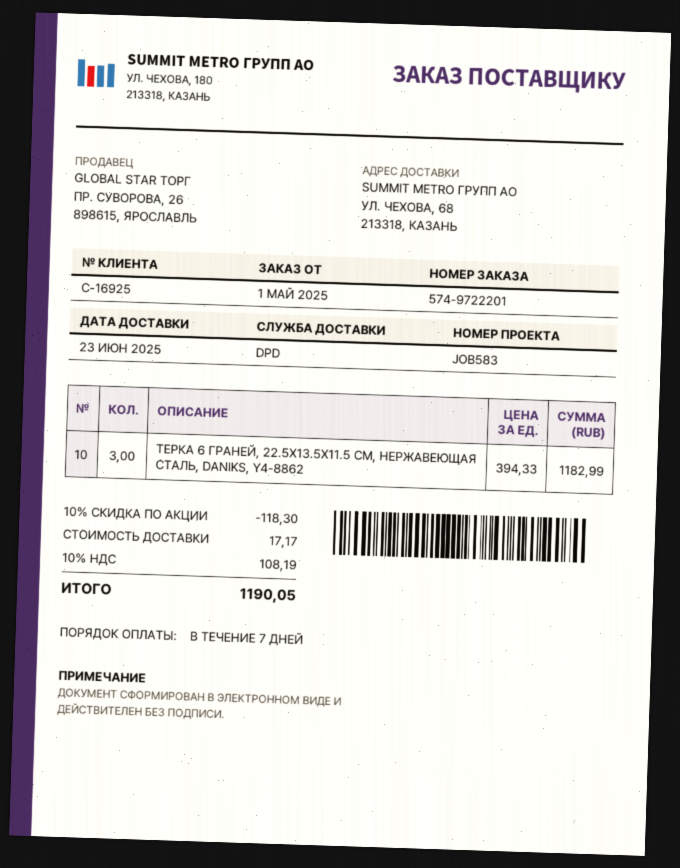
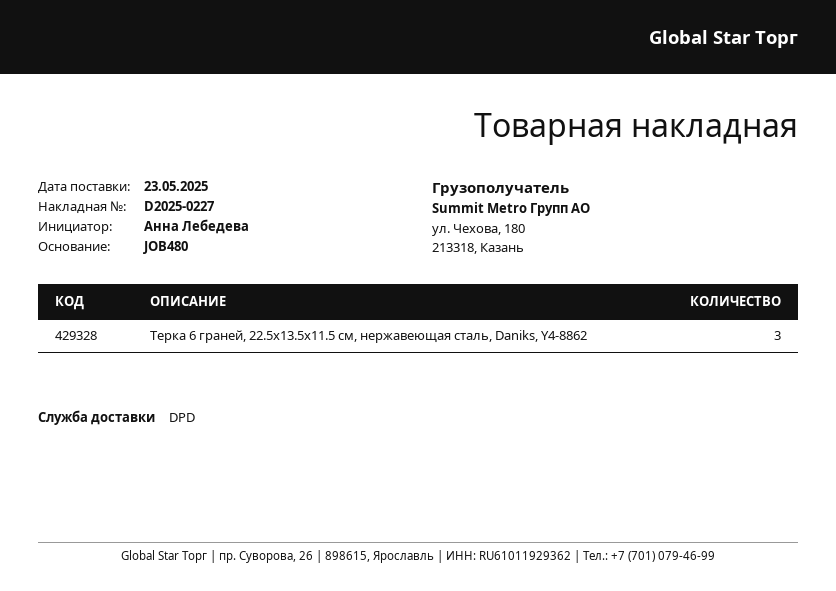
delivery date: 2025-06-23 -> 2025-05-23
reference: JOB583 -> JOB480
ship to: УЛ. ЧЕХОВА, 68, 213318, КАЗАНЬ -> ул. Чехова, 180, 213318, Казань

